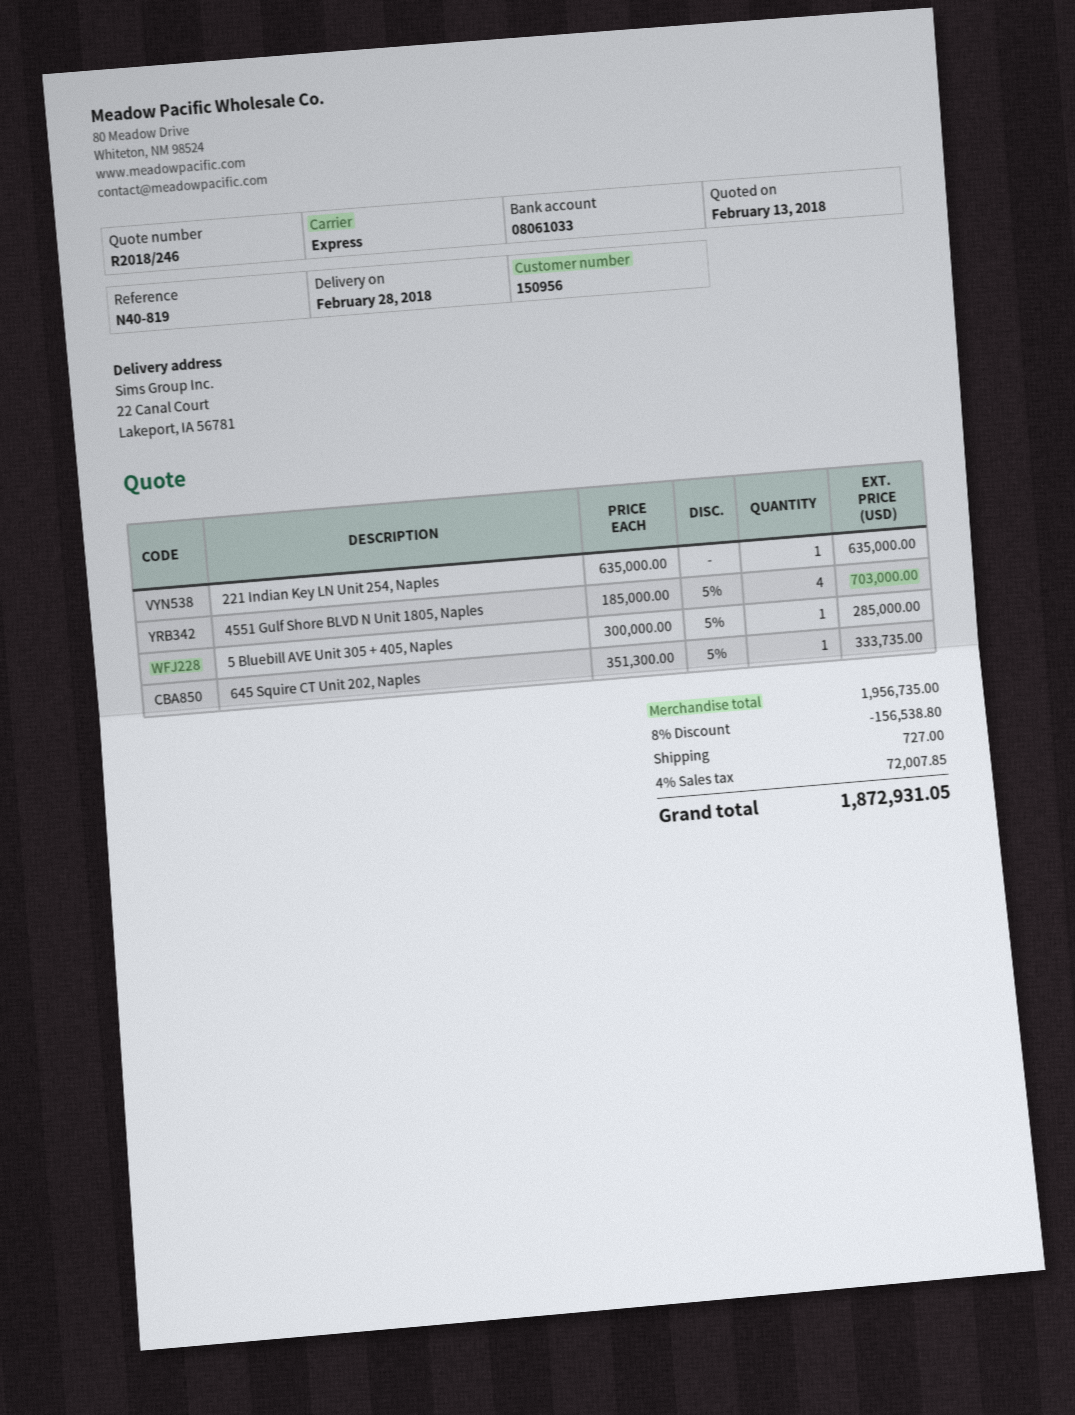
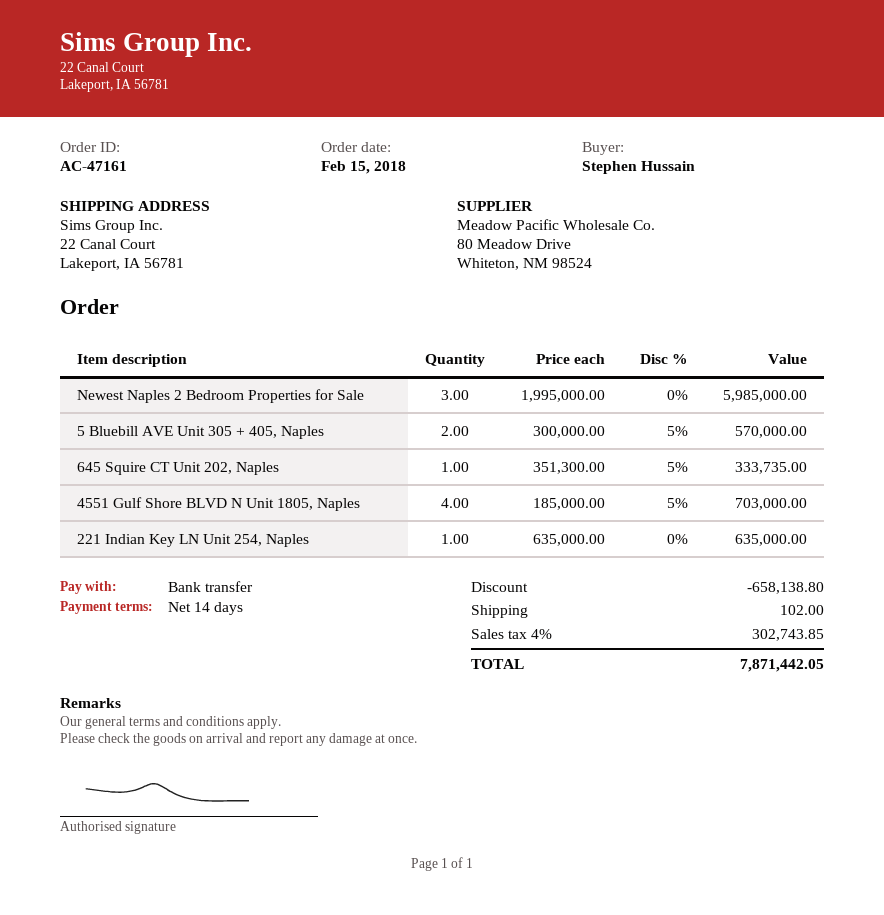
5 Bluebill AVE Unit 305 + 405, Naples: 1 x 300000.00 - 5% = 285000.00 -> 2 x 300000.00 - 5% = 570000.00
Newest Naples 2 Bedroom Properties for Sale: none -> 3 x 1995000.00 = 5985000.00
discount: 156538.80 -> 658138.80
shipping: 727.00 -> 102.00
tax: 4% = 72007.85 -> 4% = 302743.85
total: 1872931.05 -> 7871442.05

